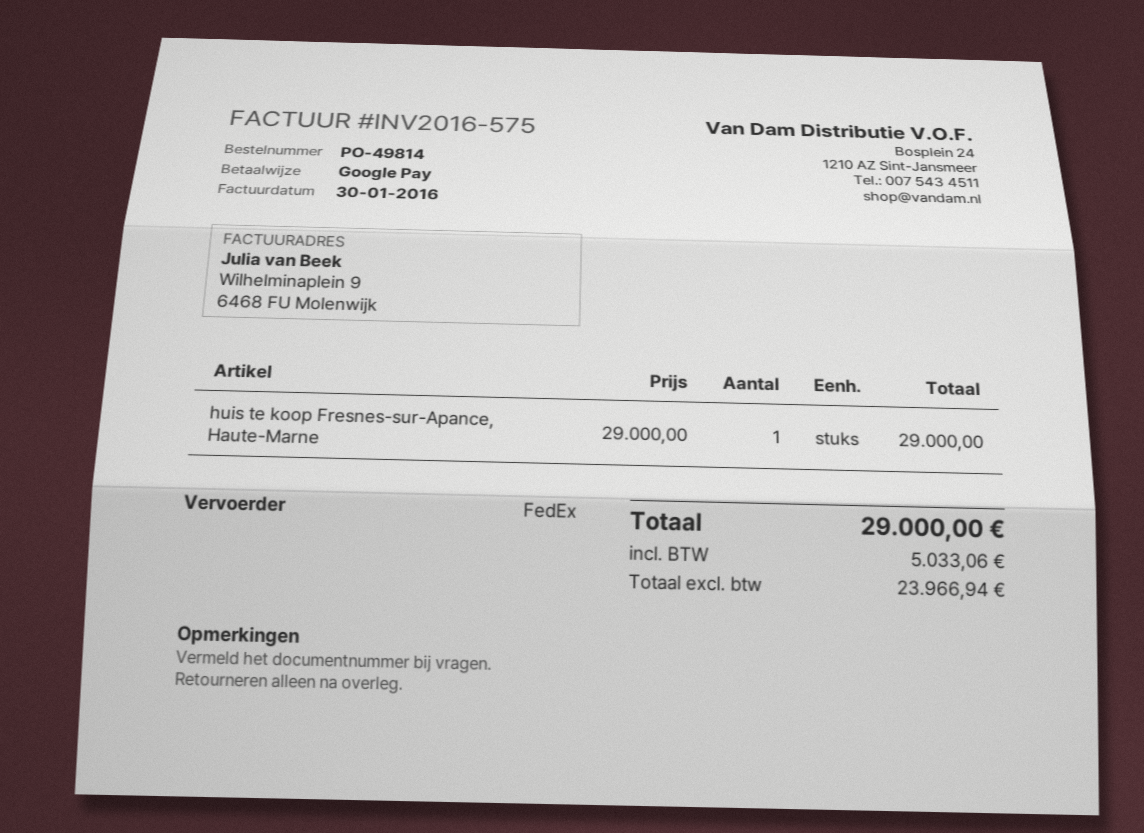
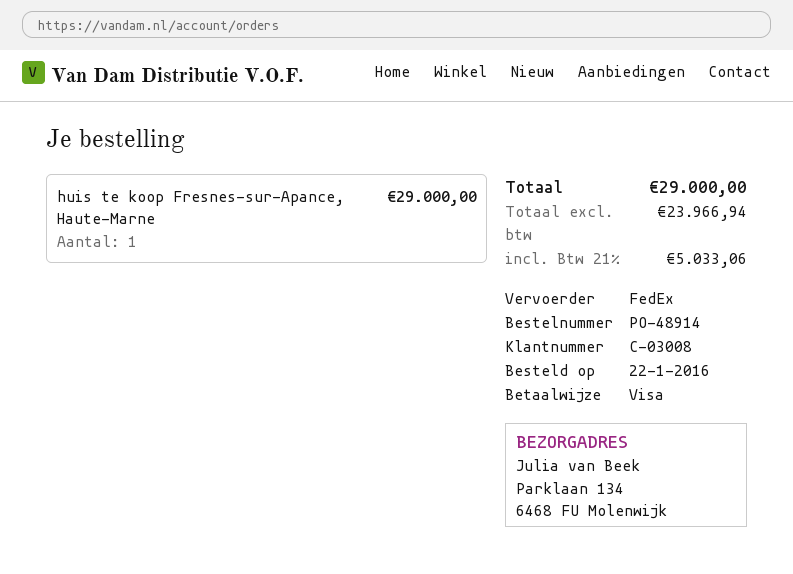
order number: PO-49814 -> PO-48914
payment method: Google Pay -> Visa

